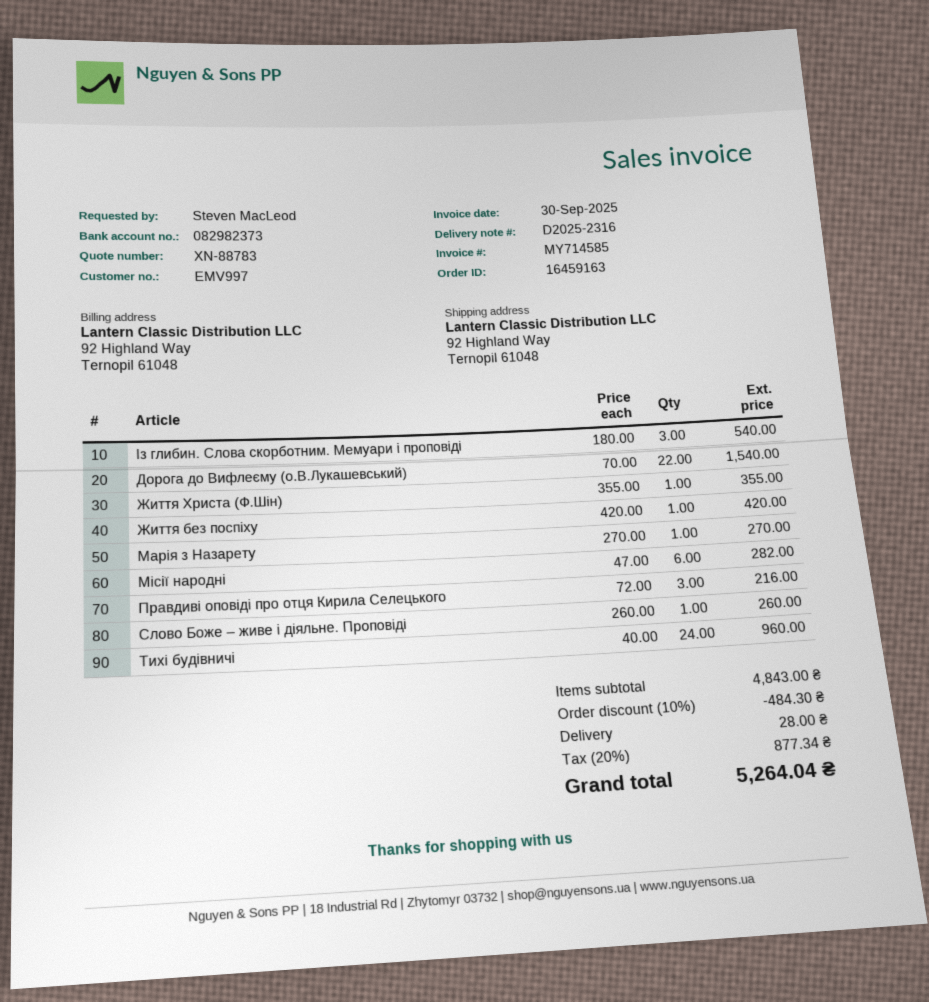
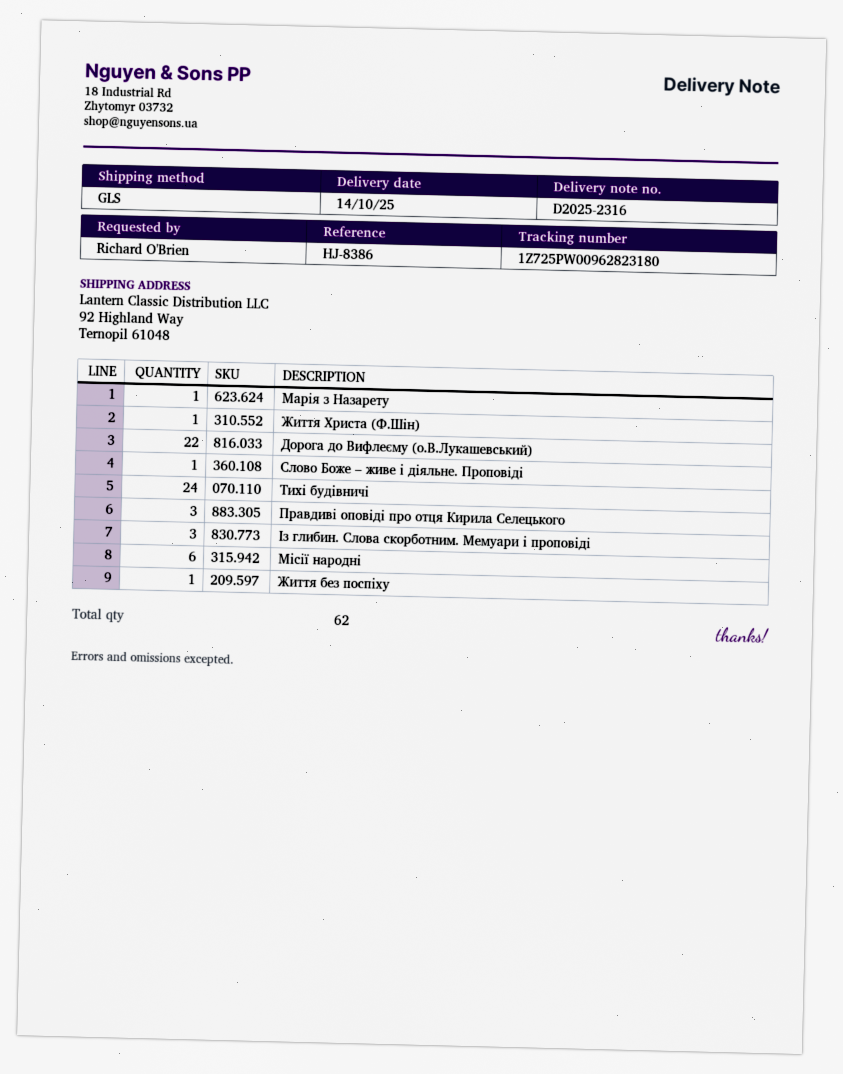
ordered by: Steven MacLeod -> Richard O'Brien

